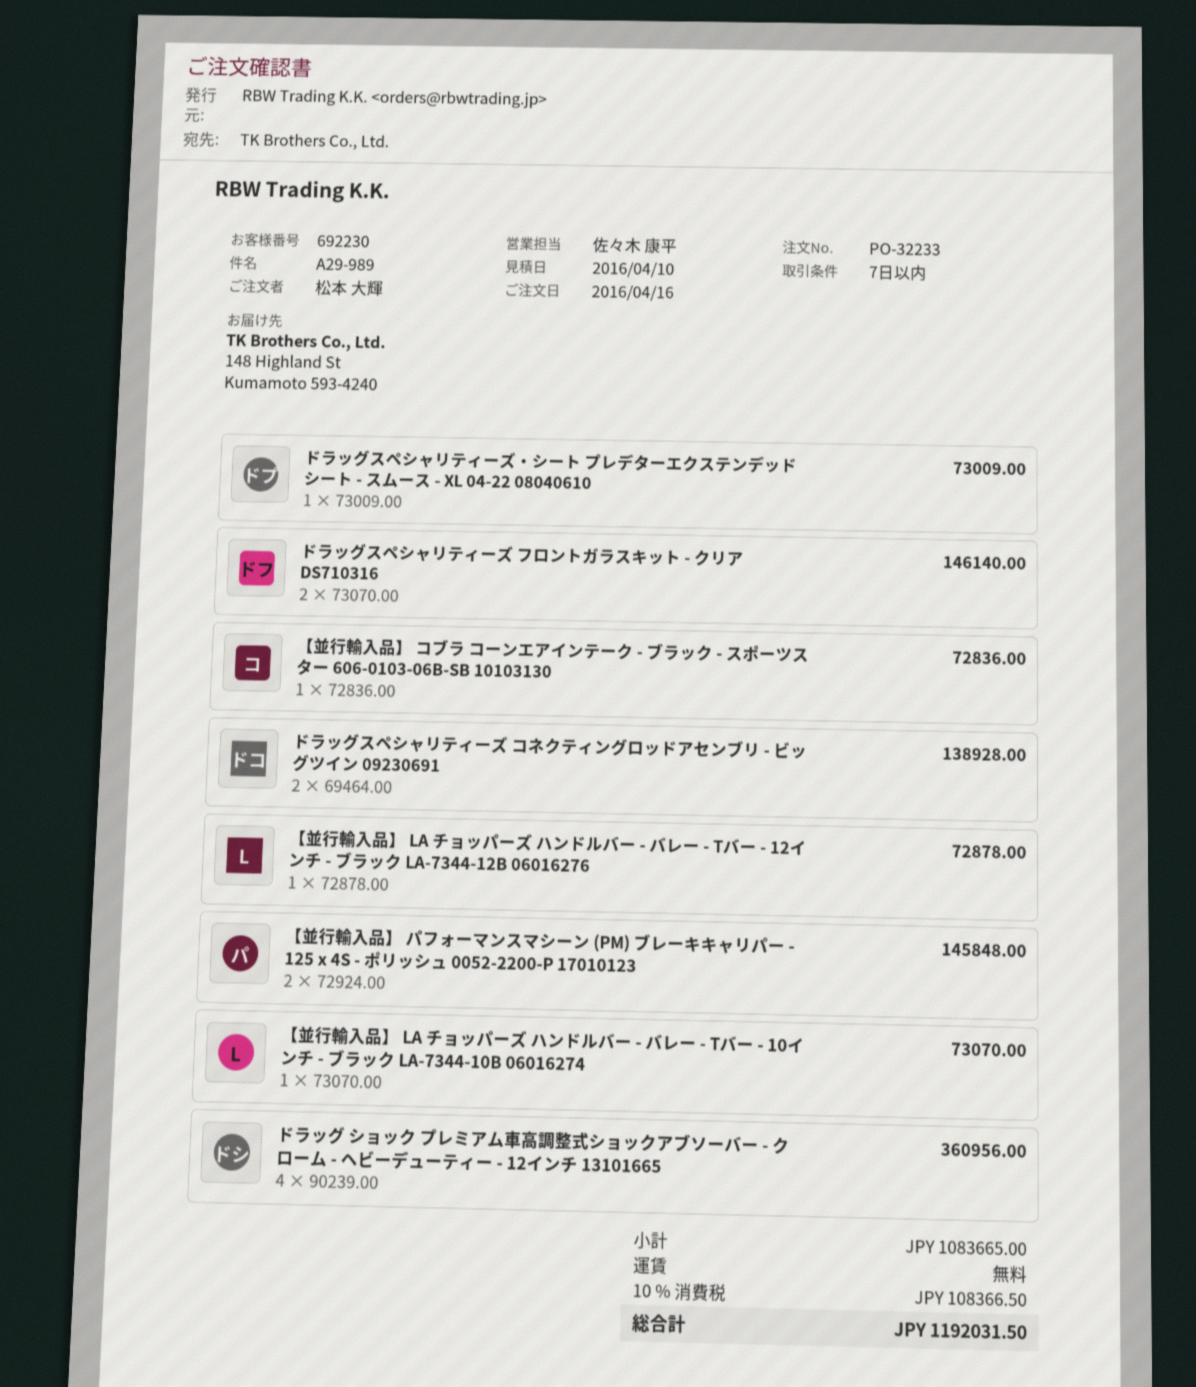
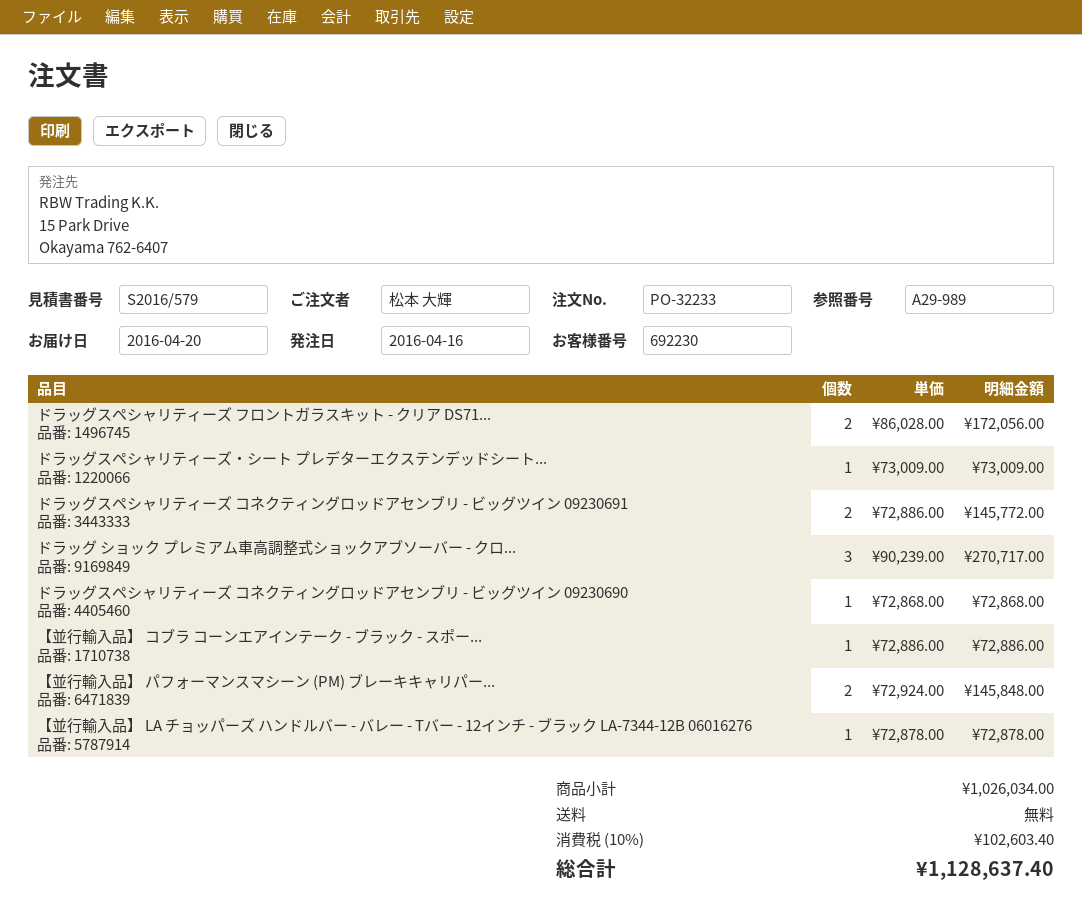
ドラッグスペシャリティーズ フロントガラスキット - クリア DS710316: 2 x 73070.00 = 146140.00 -> 2 x 86028.00 = 172056.00
【並行輸入品】 コブラ コーンエアインテーク - ブラック - スポーツスター 606-0103-06B-SB 10103130: 1 x 72836.00 = 72836.00 -> 1 x 72886.00 = 72886.00
ドラッグスペシャリティーズ コネクティングロッドアセンブリ - ビッグツイン 09230691: 2 x 69464.00 = 138928.00 -> 2 x 72886.00 = 145772.00
【並行輸入品】 LA チョッパーズ ハンドルバー - バレー - Tバー - 10インチ - ブラック LA-7344-10B 06016274: 1 x 73070.00 = 73070.00 -> none
ドラッグ ショック プレミアム車高調整式ショックアブソーバー - クローム - ヘビーデューティー - 12インチ 13101665: 4 x 90239.00 = 360956.00 -> 3 x 90239.00 = 270717.00
ドラッグスペシャリティーズ コネクティングロッドアセンブリ - ビッグツイン 09230690: none -> 1 x 72868.00 = 72868.00
subtotal: 1083665.00 -> 1026034.00
tax: 10% = 108366.50 -> 10% = 102603.40
total: 1192031.50 -> 1128637.40

